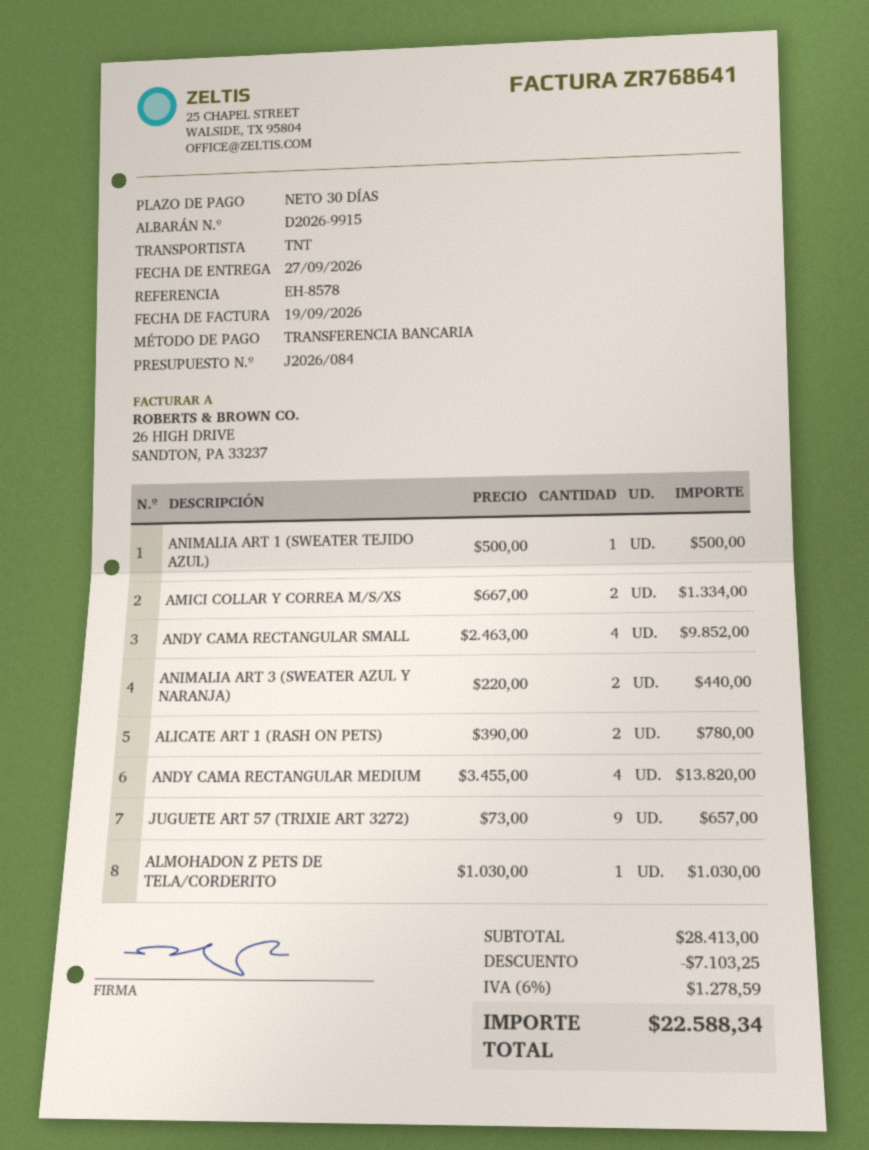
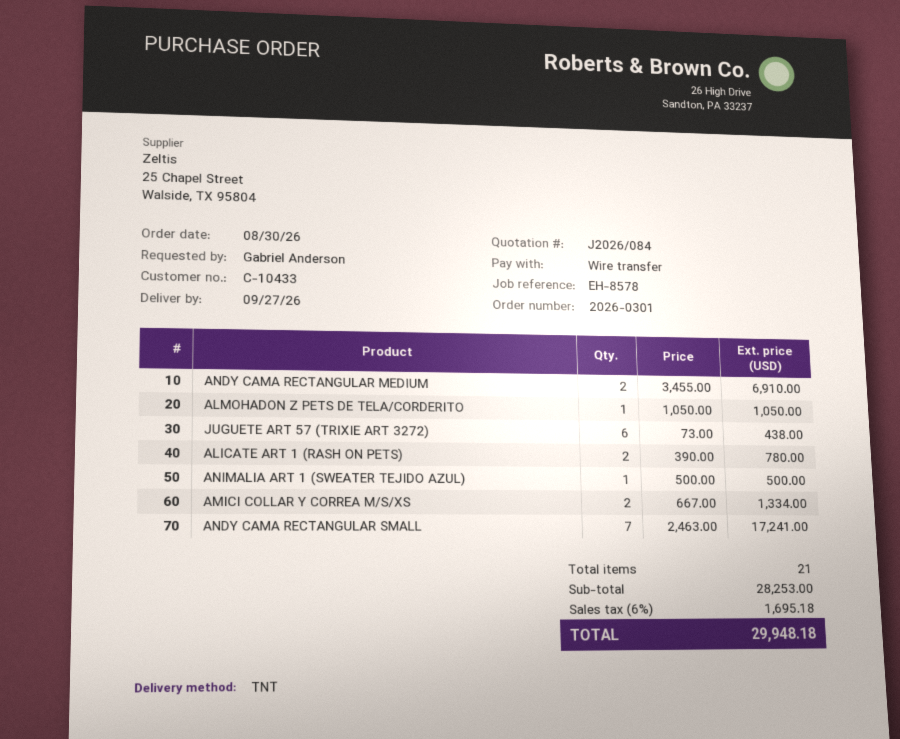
ANDY CAMA RECTANGULAR SMALL: 4 x 2463.00 = 9852.00 -> 7 x 2463.00 = 17241.00
ANIMALIA ART 3 (SWEATER AZUL Y NARANJA): 2 x 220.00 = 440.00 -> none
ANDY CAMA RECTANGULAR MEDIUM: 4 x 3455.00 = 13820.00 -> 2 x 3455.00 = 6910.00
JUGUETE ART 57 (TRIXIE ART 3272): 9 x 73.00 = 657.00 -> 6 x 73.00 = 438.00
ALMOHADON Z PETS DE TELA/CORDERITO: 1 x 1030.00 = 1030.00 -> 1 x 1050.00 = 1050.00
subtotal: 28413.00 -> 28253.00
discount: 7103.25 -> none
tax: 6% = 1278.59 -> 6% = 1695.18
total: 22588.34 -> 29948.18

